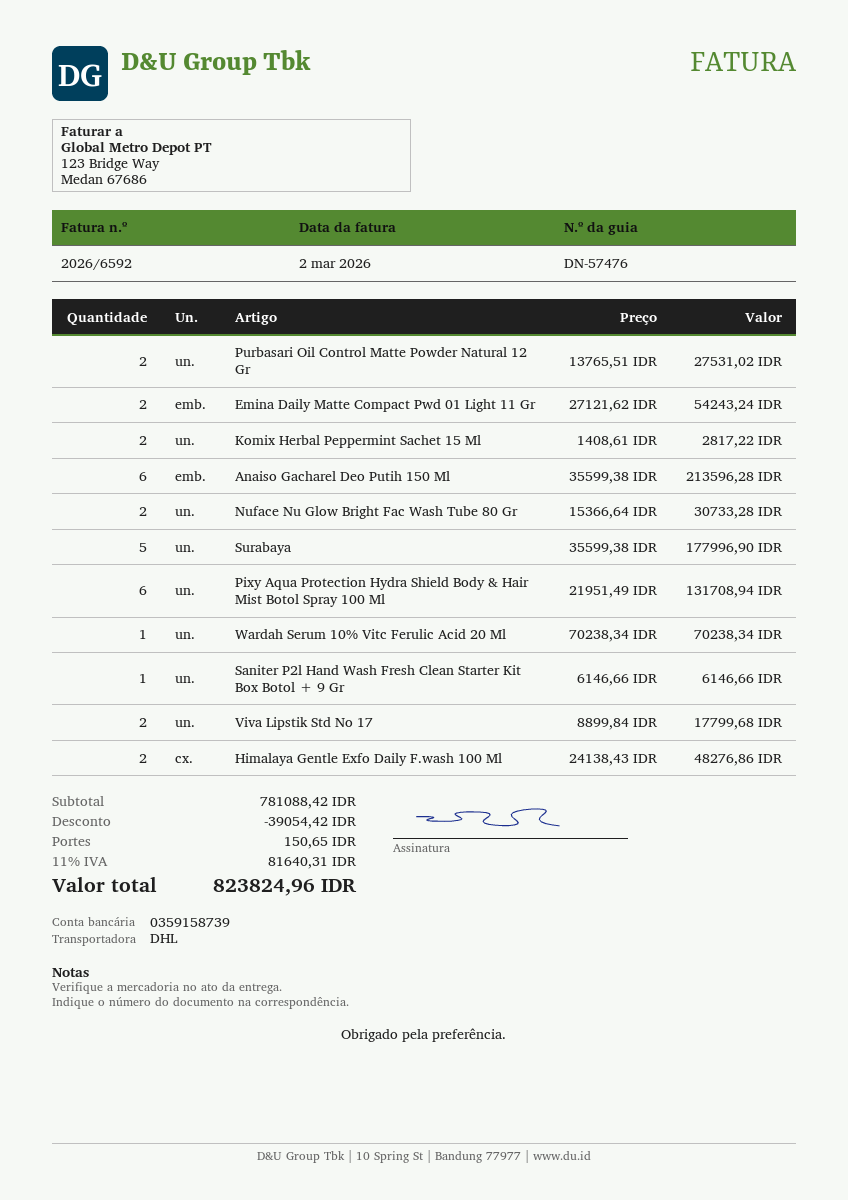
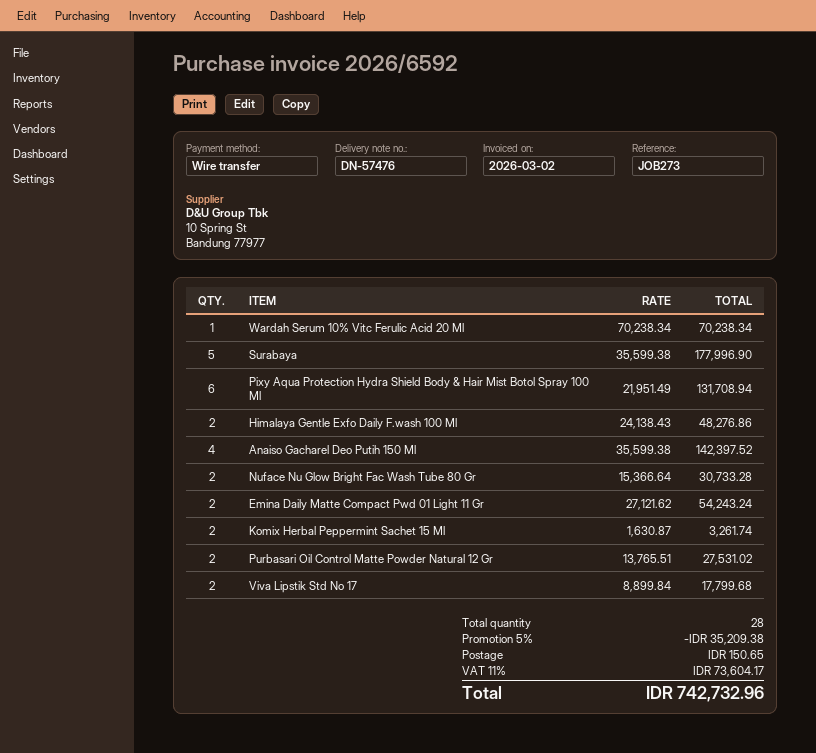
Komix Herbal Peppermint Sachet 15 Ml: 2 x 1408.61 = 2817.22 -> 2 x 1630.87 = 3261.74
Anaiso Gacharel Deo Putih 150 Ml: 6 x 35599.38 = 213596.28 -> 4 x 35599.38 = 142397.52
Saniter P2l Hand Wash Fresh Clean Starter Kit Box Botol + 9 Gr: 1 x 6146.66 = 6146.66 -> none
discount: 39054.42 -> 35209.38
tax: 11% = 81640.31 -> 11% = 73604.17
total: 823824.96 -> 742732.96

